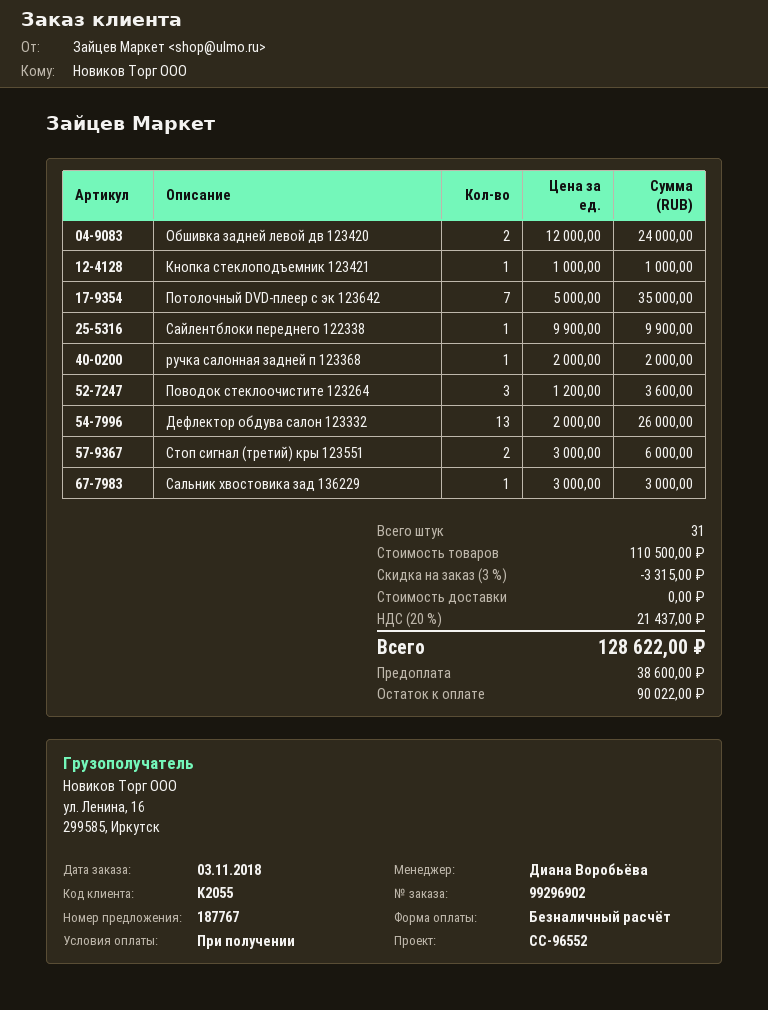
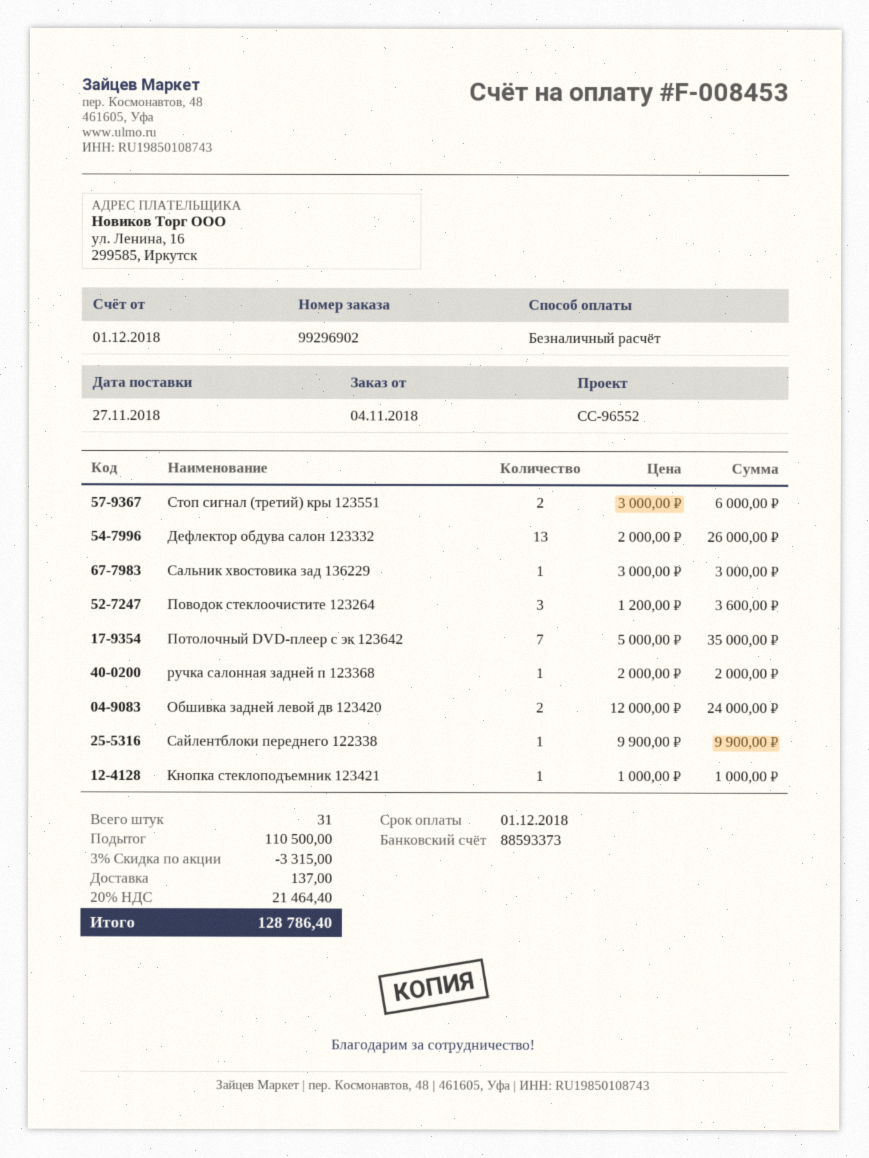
order date: 2018-11-03 -> 2018-11-04
shipping: 0.00 -> 137.00
tax: 20% = 21437.00 -> 20% = 21464.40
total: 128622.00 -> 128786.40

